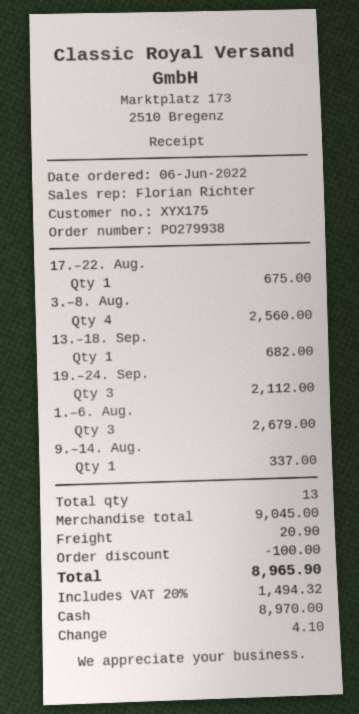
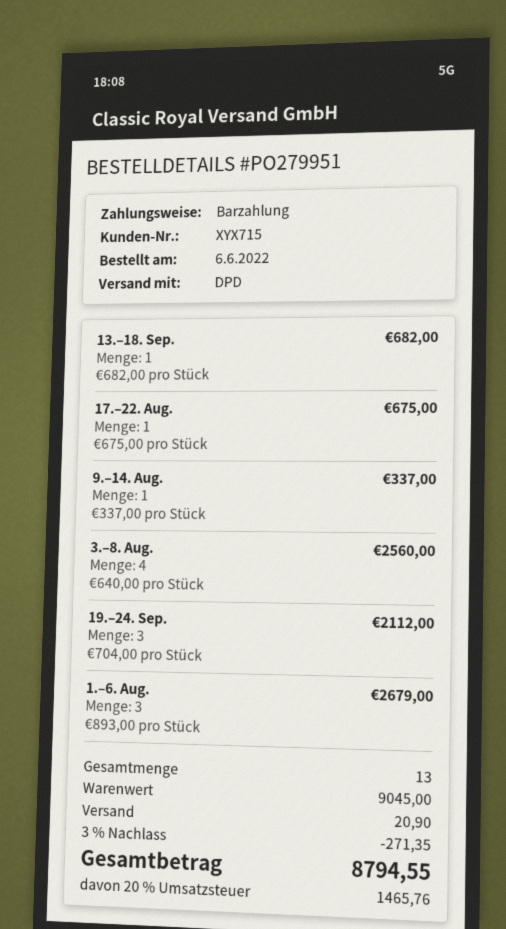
order number: PO279938 -> PO279951
customer number: XYX175 -> XYX715
discount: 100.00 -> 271.35
tax: 20% = 1494.32 -> 20% = 1465.76
total: 8965.90 -> 8794.55

